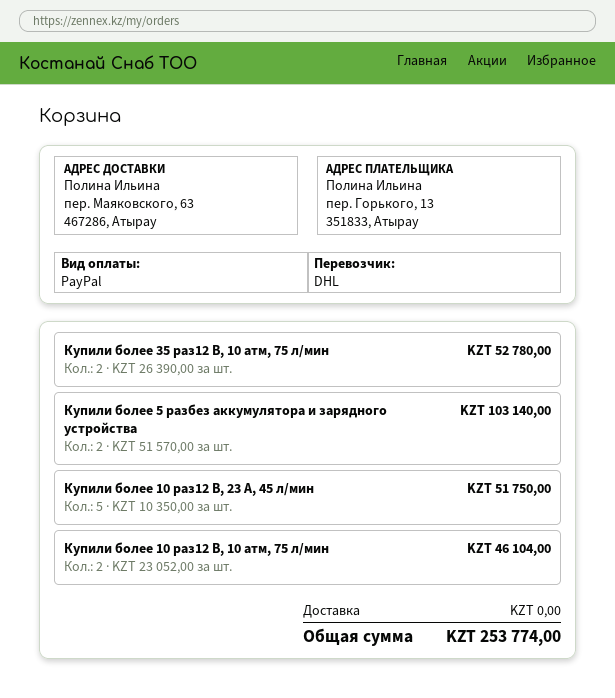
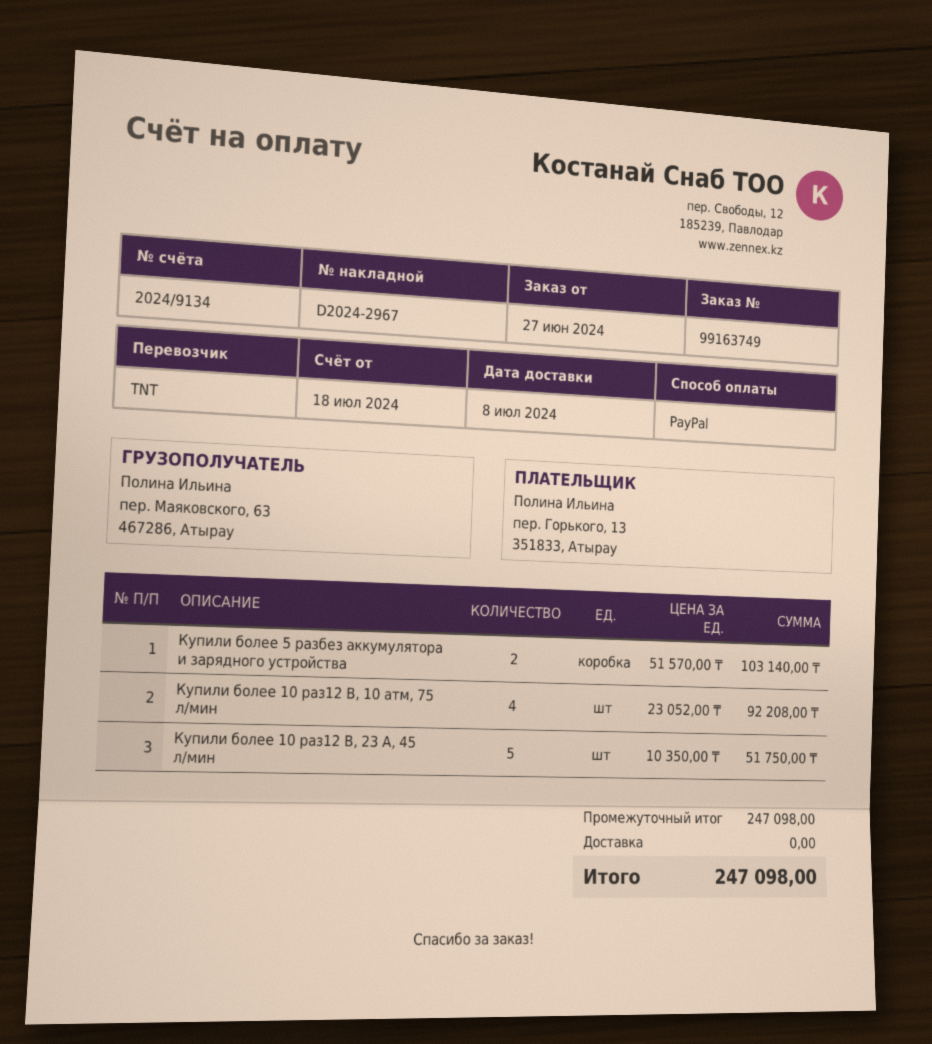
shipping method: DHL -> TNT
Купили более 35 раз12 В, 10 атм, 75 л/мин: 2 x 26390.00 = 52780.00 -> none
Купили более 10 раз12 В, 10 атм, 75 л/мин: 2 x 23052.00 = 46104.00 -> 4 x 23052.00 = 92208.00
total: 253774.00 -> 247098.00

